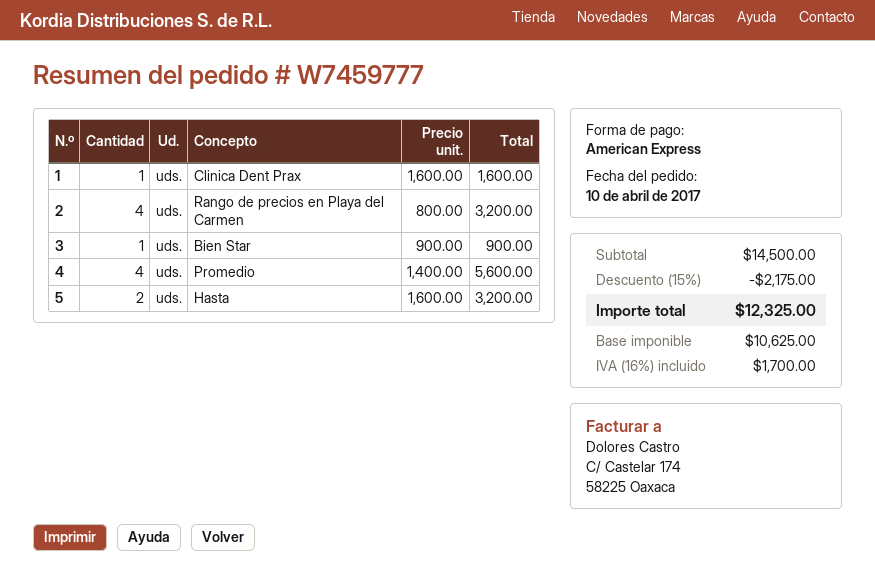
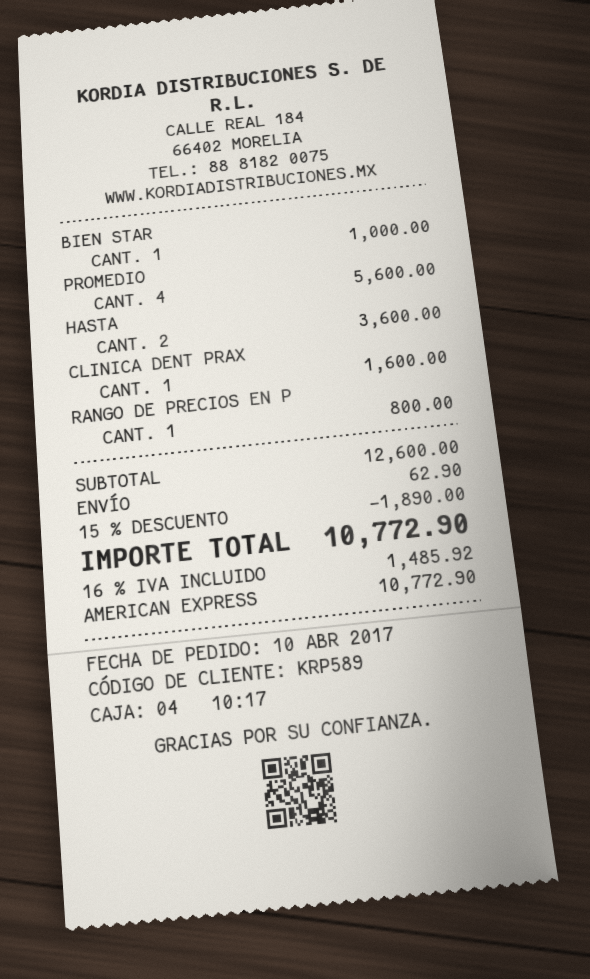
Rango de precios en Playa del Carmen: 4 for 3200.00 -> 1 for 800.00
Bien Star: 1 for 900.00 -> 1 for 1000.00
Hasta: 2 for 3200.00 -> 2 for 3600.00
subtotal: 14500.00 -> 12600.00
discount: 15% = 2175.00 -> 15% = 1890.00
shipping: none -> 62.90
tax: 16% = 1700.00 -> 16% = 1485.92
total: 12325.00 -> 10772.90

